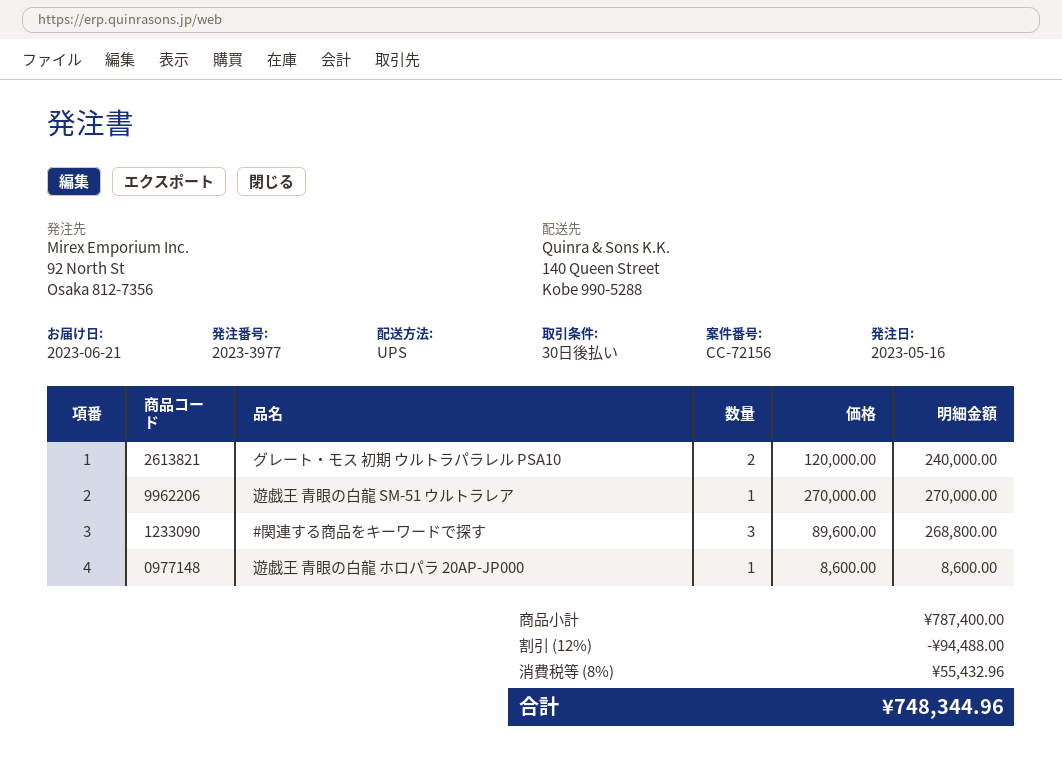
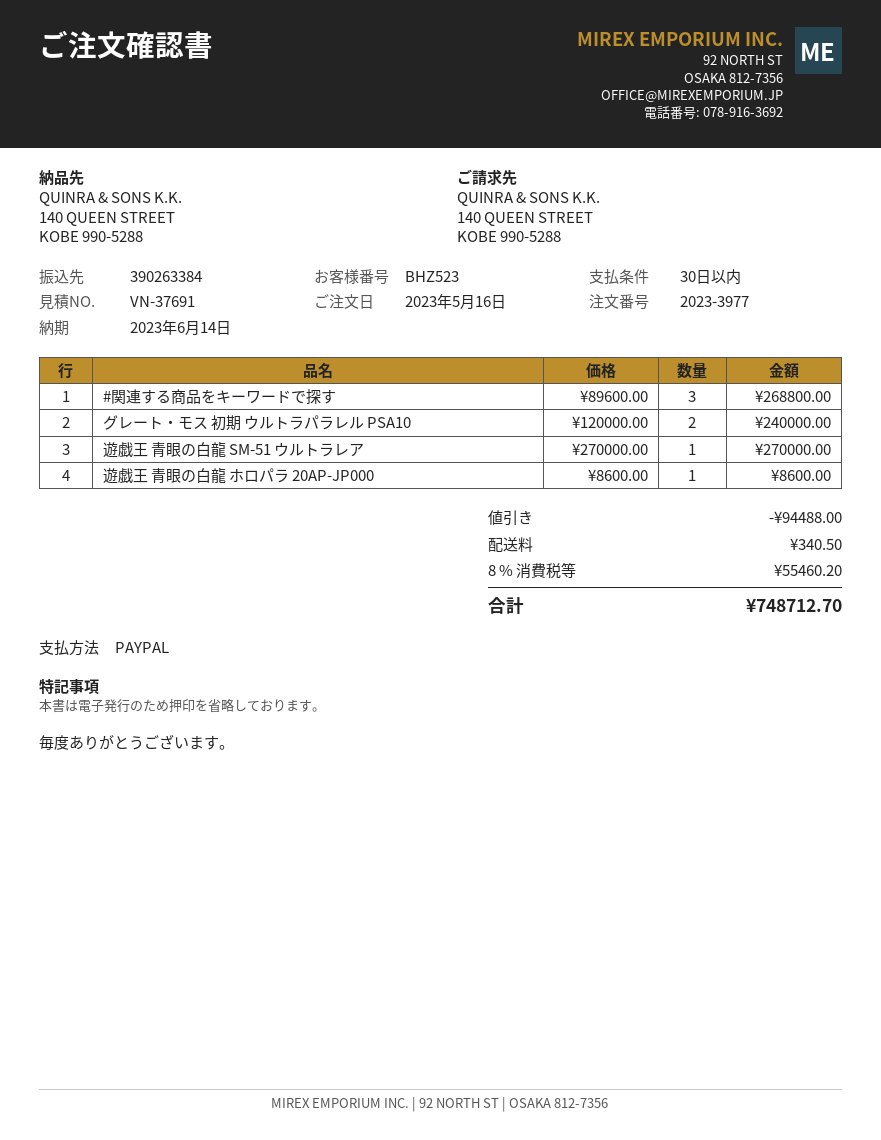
delivery date: 2023-06-21 -> 2023-06-14
shipping: none -> 340.50
tax: 8% = 55432.96 -> 8% = 55460.20
total: 748344.96 -> 748712.70

